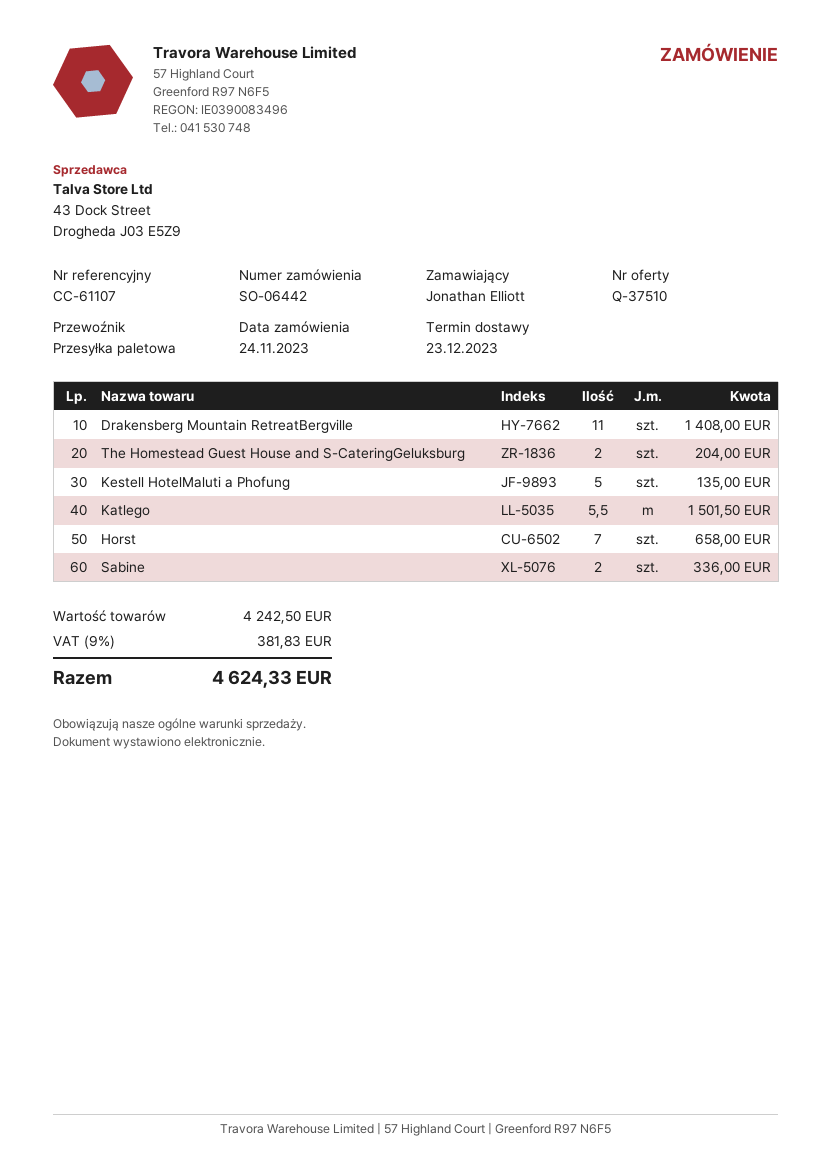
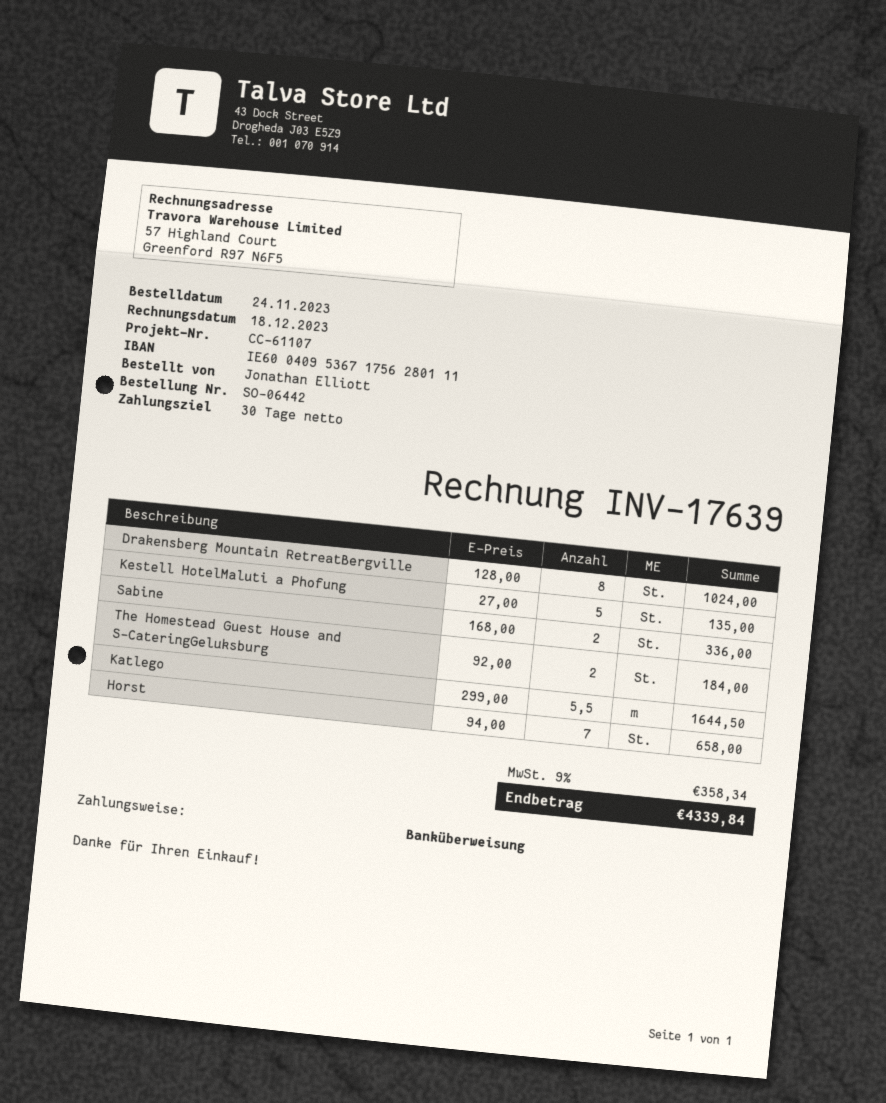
Drakensberg Mountain RetreatBergville: 11 for 1408.00 -> 8 for 1024.00
The Homestead Guest House and S-CateringGeluksburg: 2 for 204.00 -> 2 for 184.00
Katlego: 5.5 for 1501.50 -> 5.5 for 1644.50
tax: 9% = 381.83 -> 9% = 358.34
total: 4624.33 -> 4339.84

